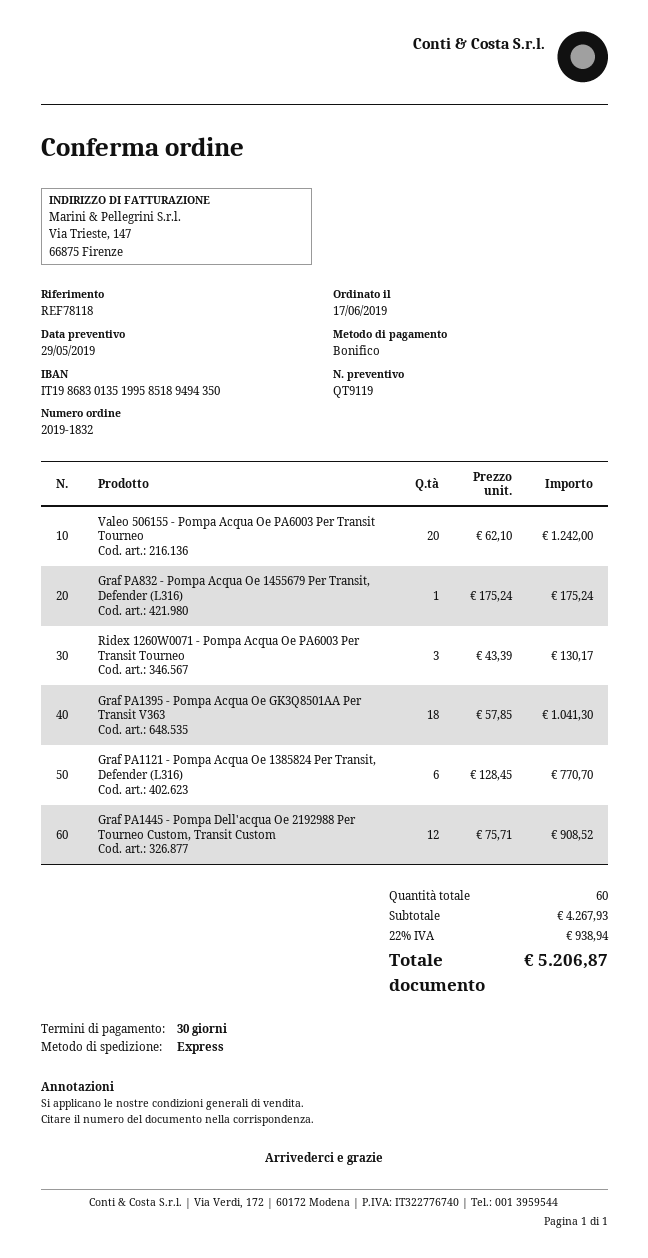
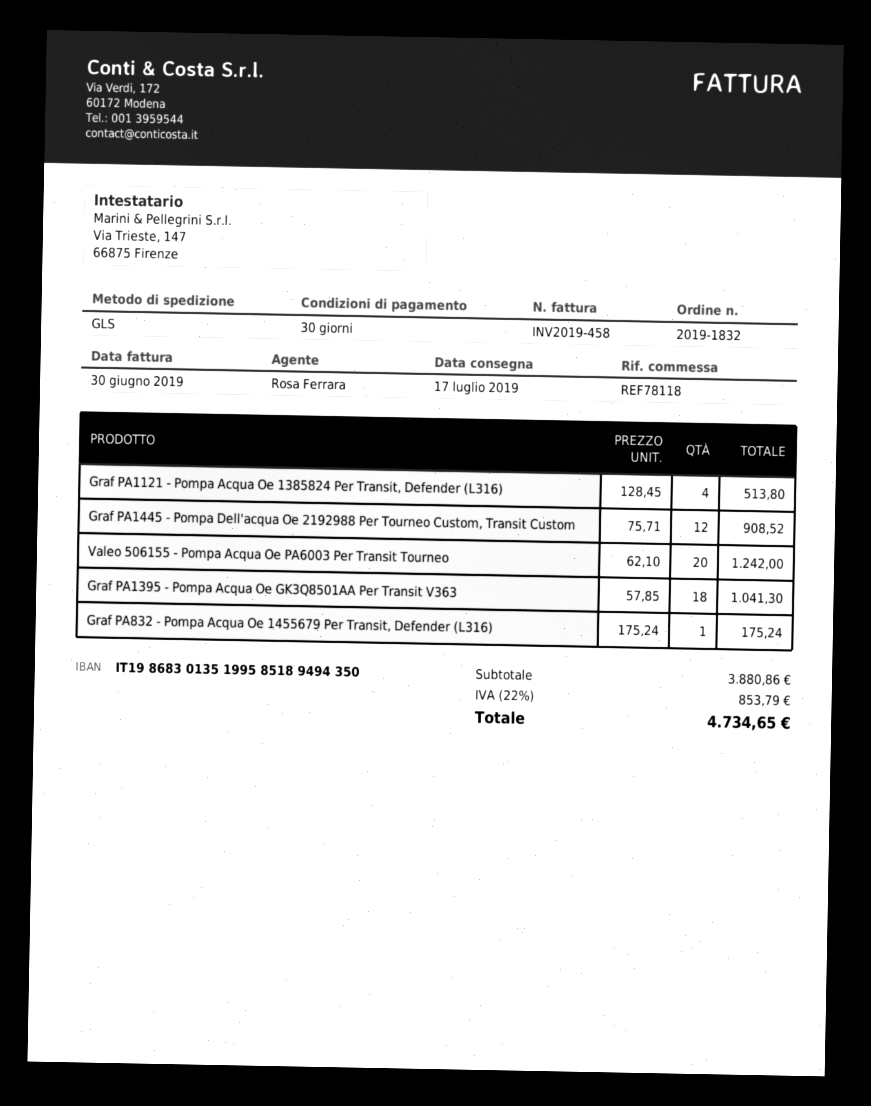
shipping method: express -> GLS
Ridex 1260W0071 - Pompa Acqua Oe PA6003 Per Transit Tourneo: 3 x 43.39 = 130.17 -> none
Graf PA1121 - Pompa Acqua Oe 1385824 Per Transit, Defender (L316): 6 x 128.45 = 770.70 -> 4 x 128.45 = 513.80
subtotal: 4267.93 -> 3880.86
tax: 22% = 938.94 -> 22% = 853.79
total: 5206.87 -> 4734.65

